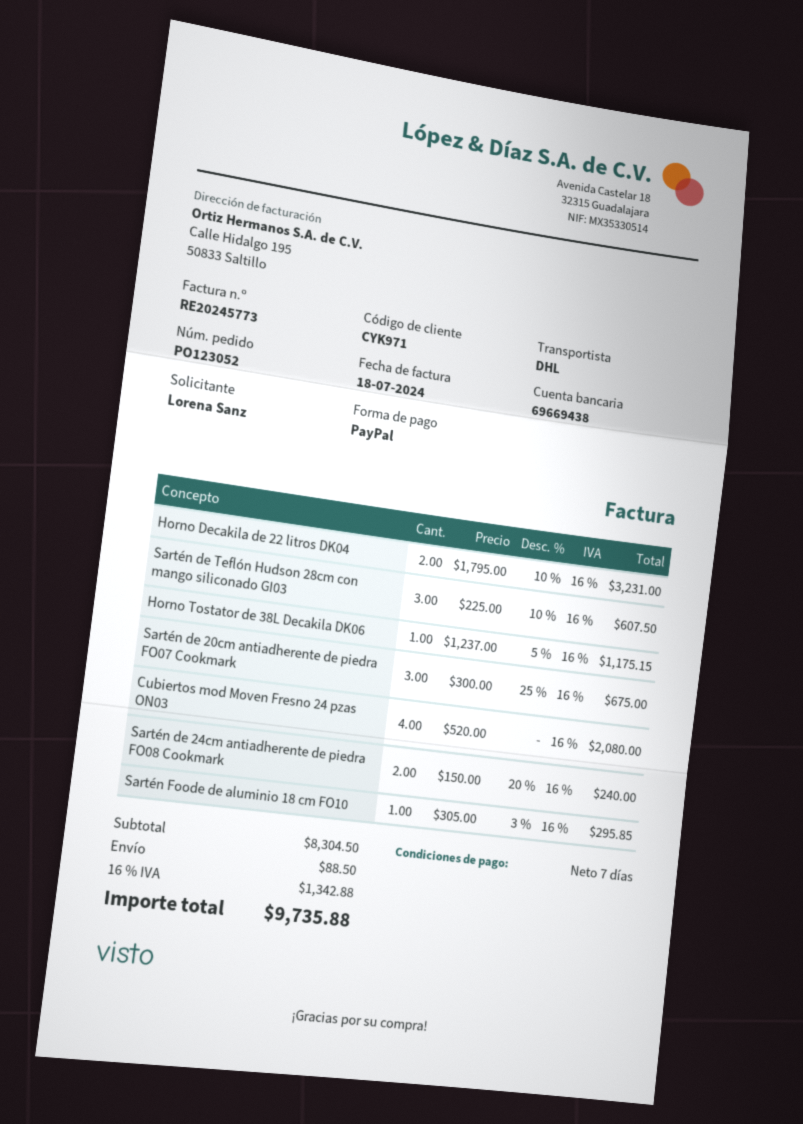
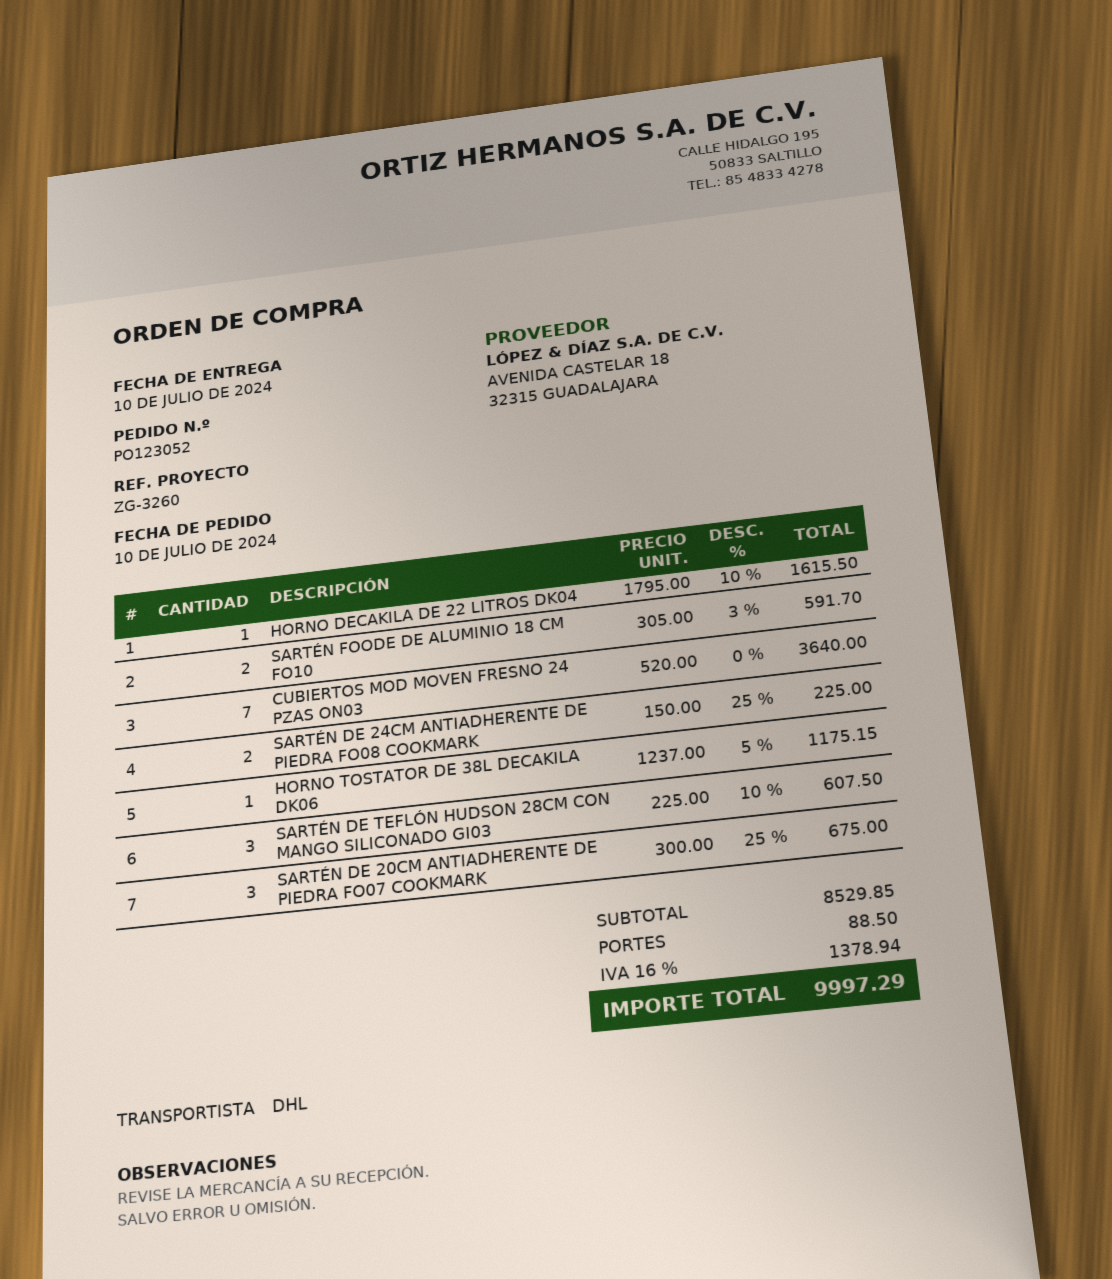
Horno Decakila de 22 litros DK04: 2 x 1795.00 - 10% = 3231.00 -> 1 x 1795.00 - 10% = 1615.50
Cubiertos mod Moven Fresno 24 pzas ON03: 4 x 520.00 = 2080.00 -> 7 x 520.00 = 3640.00
Sartén de 24cm antiadherente de piedra FO08 Cookmark: 2 x 150.00 - 20% = 240.00 -> 2 x 150.00 - 25% = 225.00
Sartén Foode de aluminio 18 cm FO10: 1 x 305.00 - 3% = 295.85 -> 2 x 305.00 - 3% = 591.70
subtotal: 8304.50 -> 8529.85
tax: 16% = 1342.88 -> 16% = 1378.94
total: 9735.88 -> 9997.29

